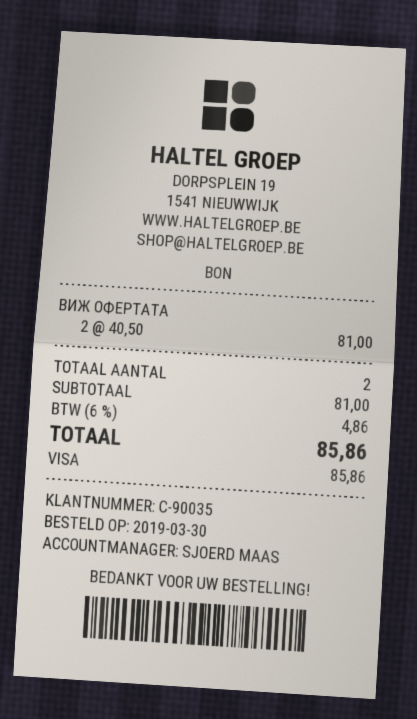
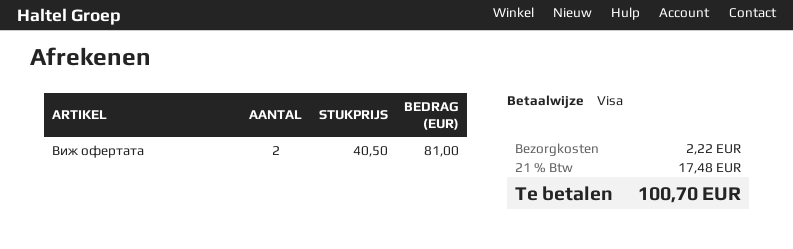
shipping: none -> 2.22
tax: 6% = 4.86 -> 21% = 17.48
total: 85.86 -> 100.70

